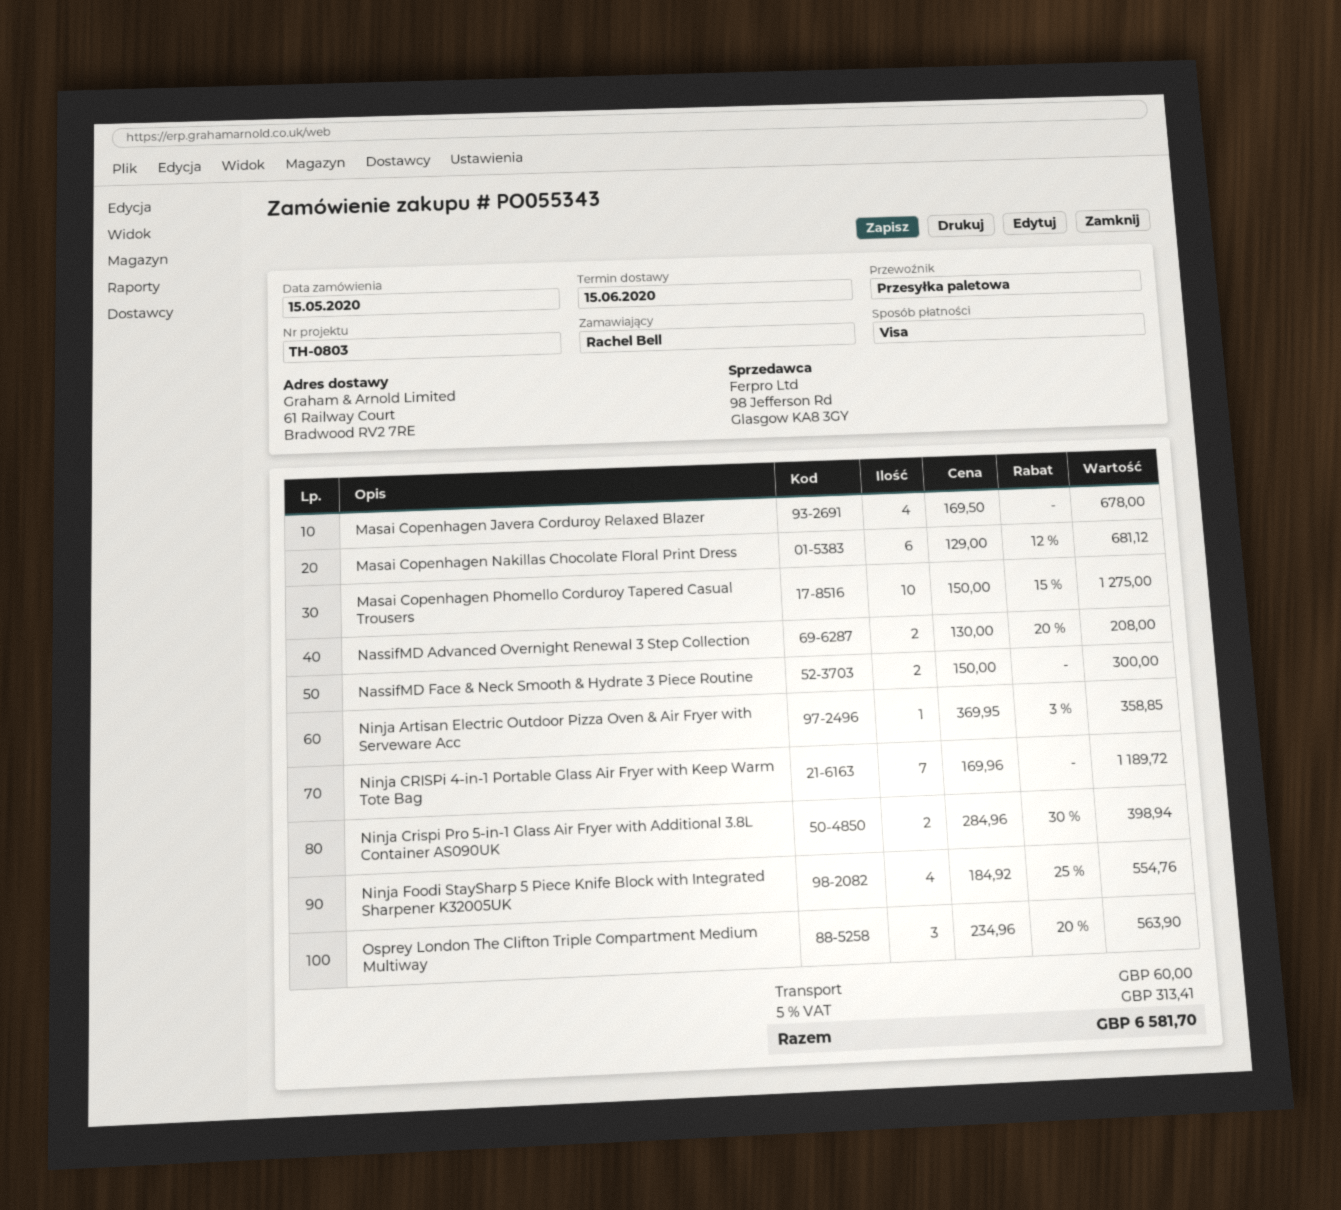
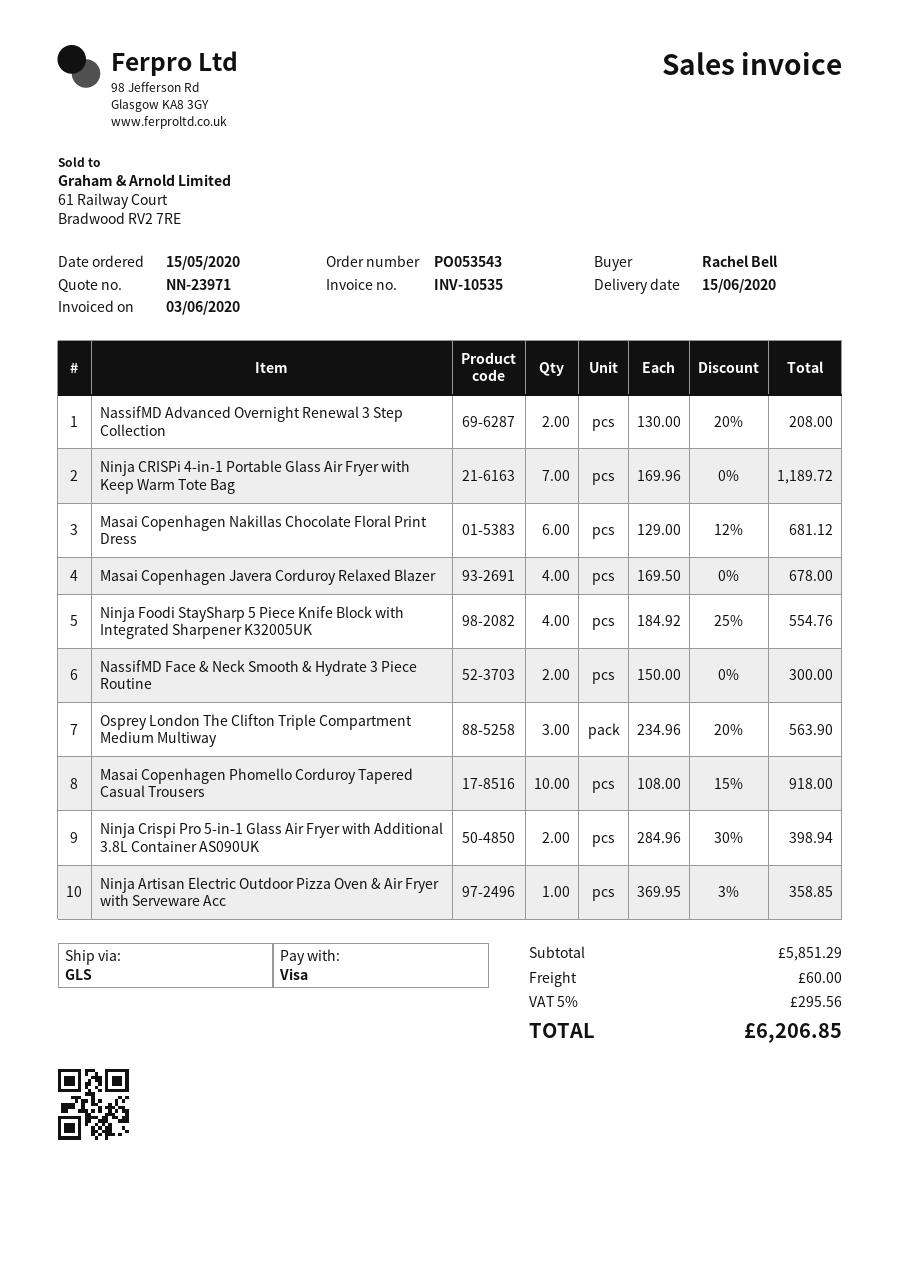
order number: PO055343 -> PO053543
shipping method: pallet freight -> GLS
Masai Copenhagen Phomello Corduroy Tapered Casual Trousers: 10 x 150.00 - 15% = 1275.00 -> 10 x 108.00 - 15% = 918.00
tax: 5% = 313.41 -> 5% = 295.56
total: 6581.70 -> 6206.85

